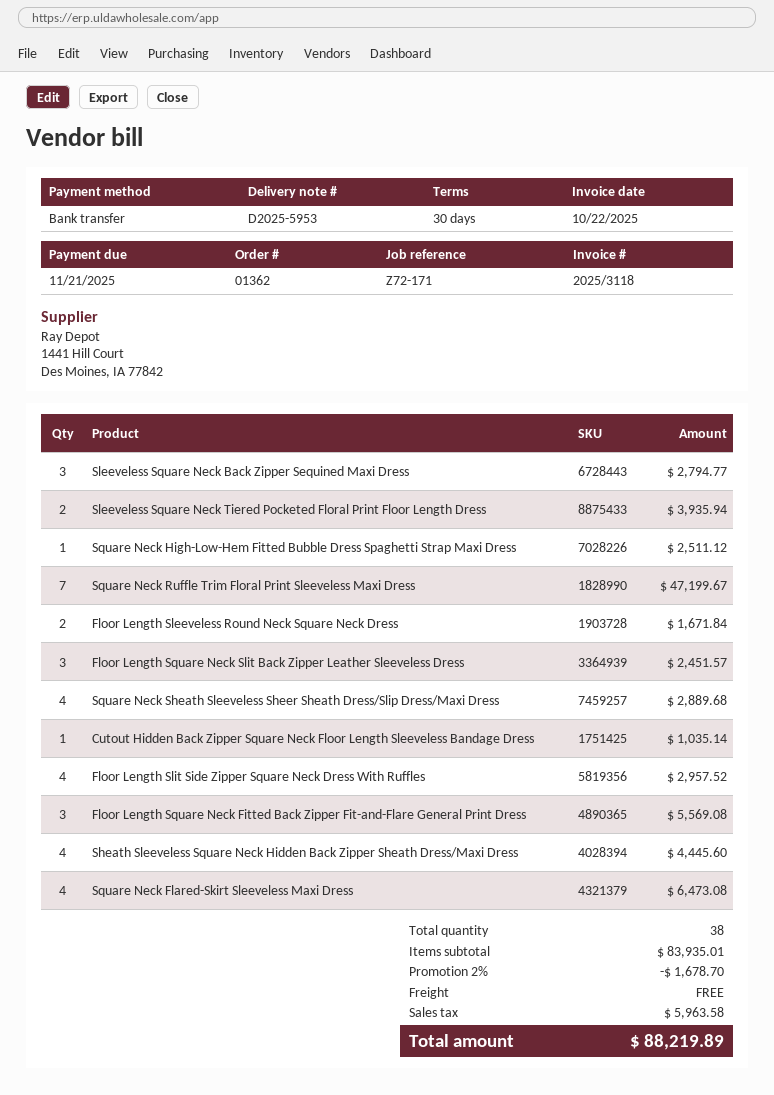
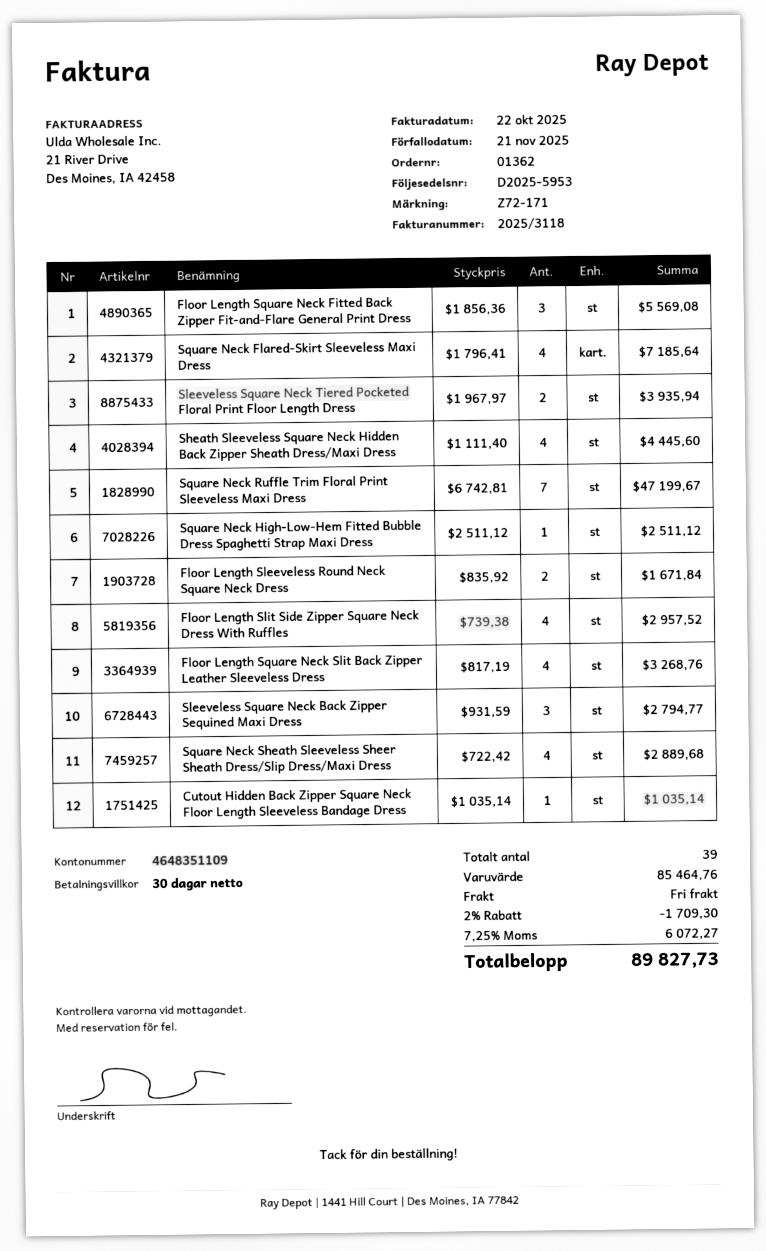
Floor Length Square Neck Slit Back Zipper Leather Sleeveless Dress: 3 for 2451.57 -> 4 for 3268.76
Square Neck Flared-Skirt Sleeveless Maxi Dress: 4 for 6473.08 -> 4 for 7185.64
total quantity: 38 -> 39
subtotal: 83935.01 -> 85464.76
discount: 2% = 1678.70 -> 2% = 1709.30
tax: 5963.58 -> 6072.27
total: 88219.89 -> 89827.73

